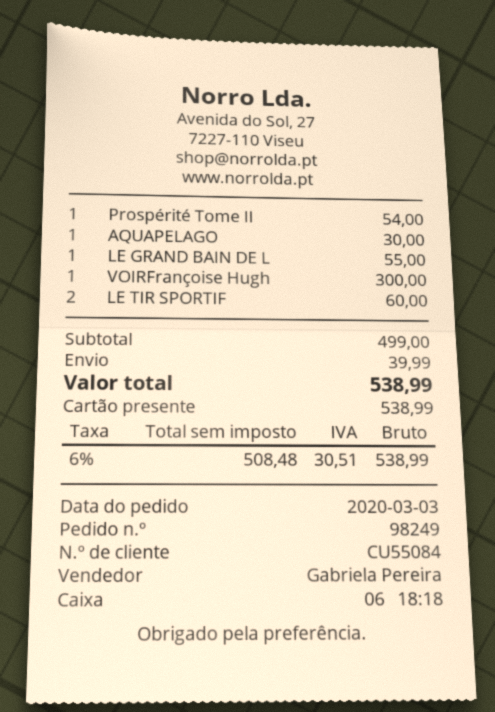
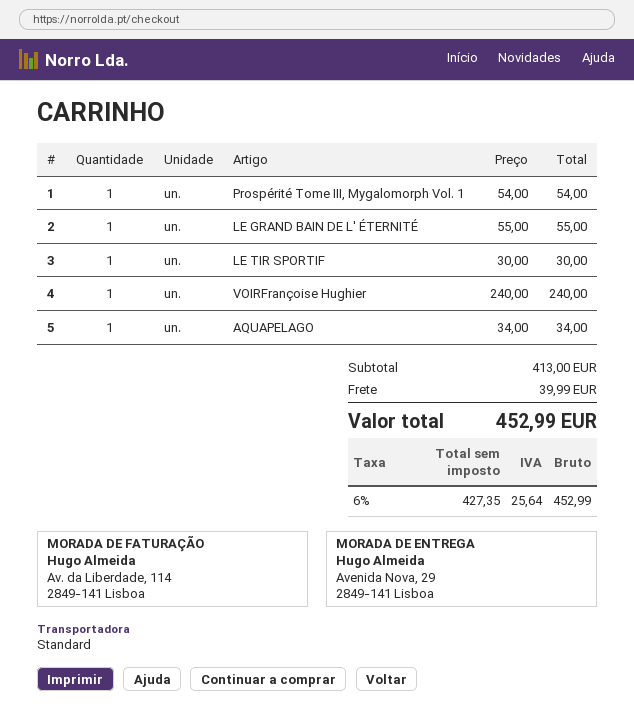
AQUAPELAGO: 1 for 30.00 -> 1 for 34.00
VOIRFrançoise Hugh: 1 for 300.00 -> 1 for 240.00
LE TIR SPORTIF: 2 for 60.00 -> 1 for 30.00
subtotal: 499.00 -> 413.00
net: 508.48 -> 427.35
tax: 6% = 30.51 -> 6% = 25.64
total: 538.99 -> 452.99

